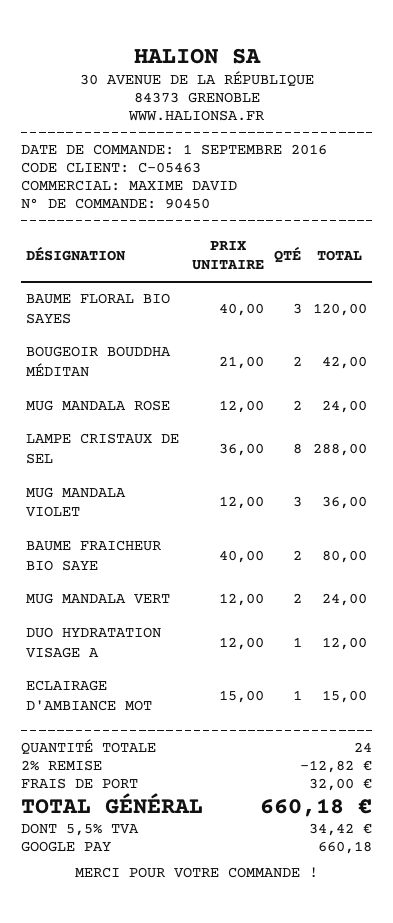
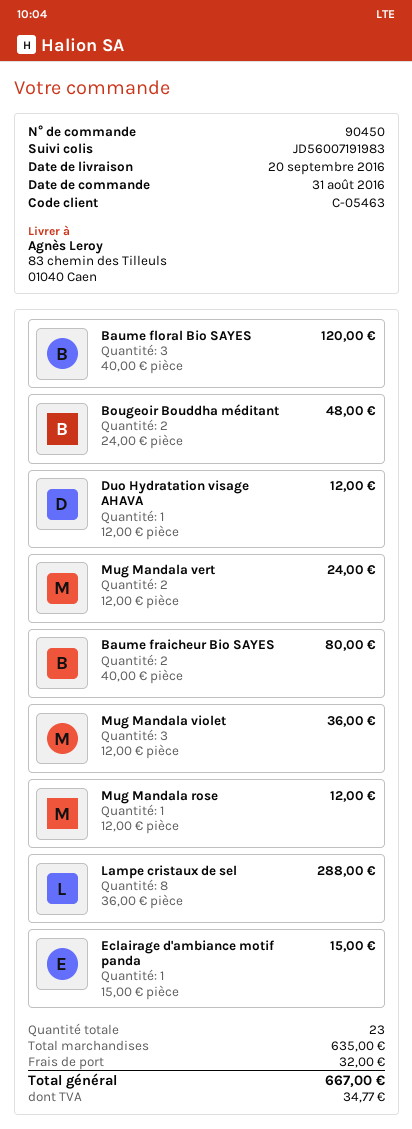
order date: 2016-09-01 -> 2016-08-31
BOUGEOIR BOUDDHA MÉDITAN: 2 x 21.00 = 42.00 -> 2 x 24.00 = 48.00
MUG MANDALA ROSE: 2 x 12.00 = 24.00 -> 1 x 12.00 = 12.00
total quantity: 24 -> 23
discount: 2% = 12.82 -> none
tax: 34.42 -> 34.77
total: 660.18 -> 667.00

